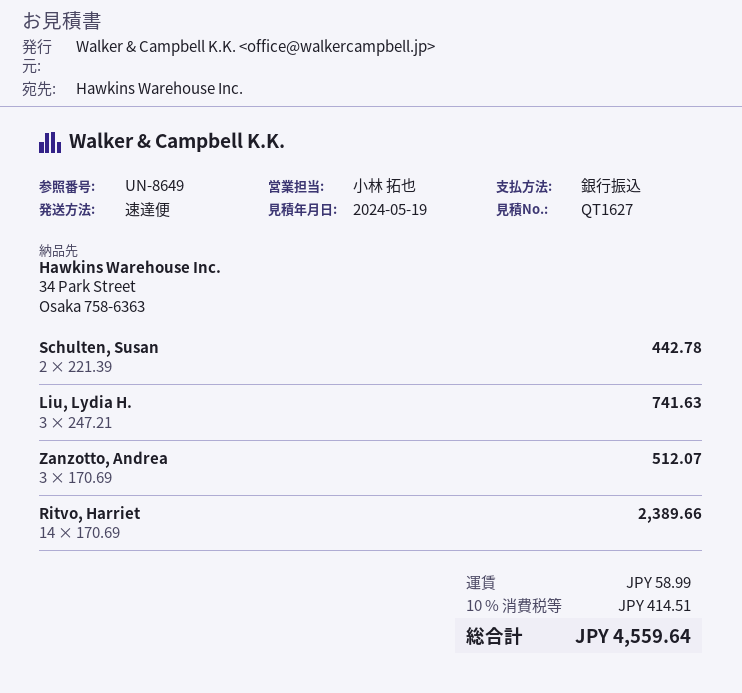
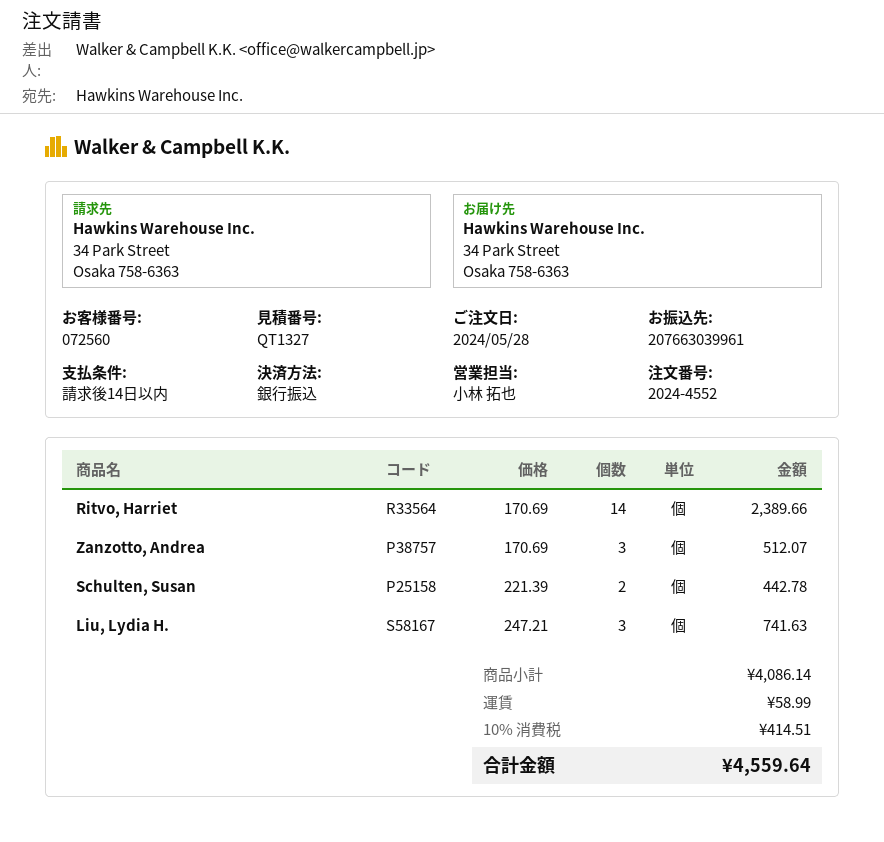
quote number: QT1627 -> QT1327

